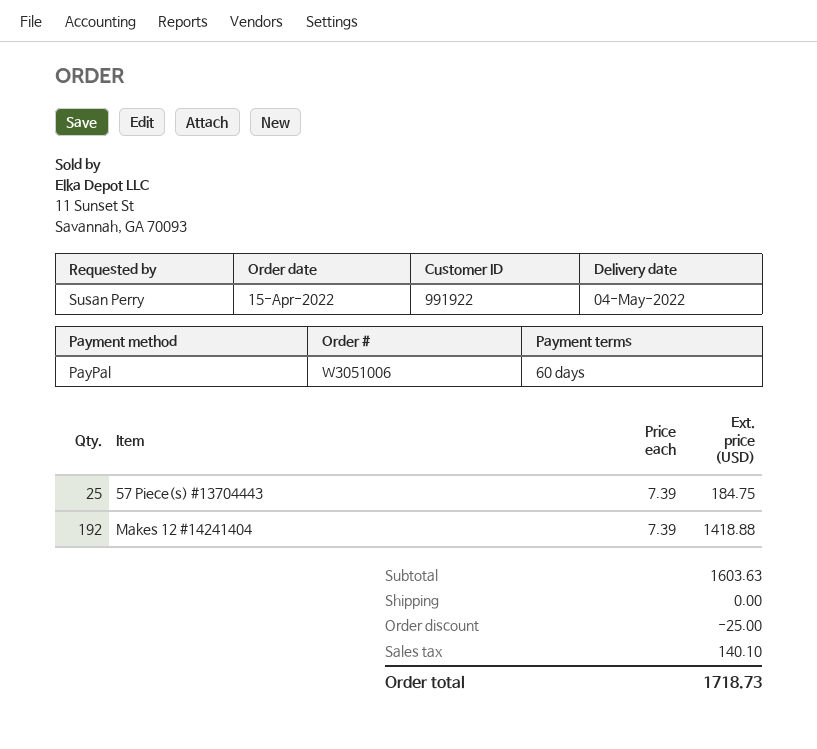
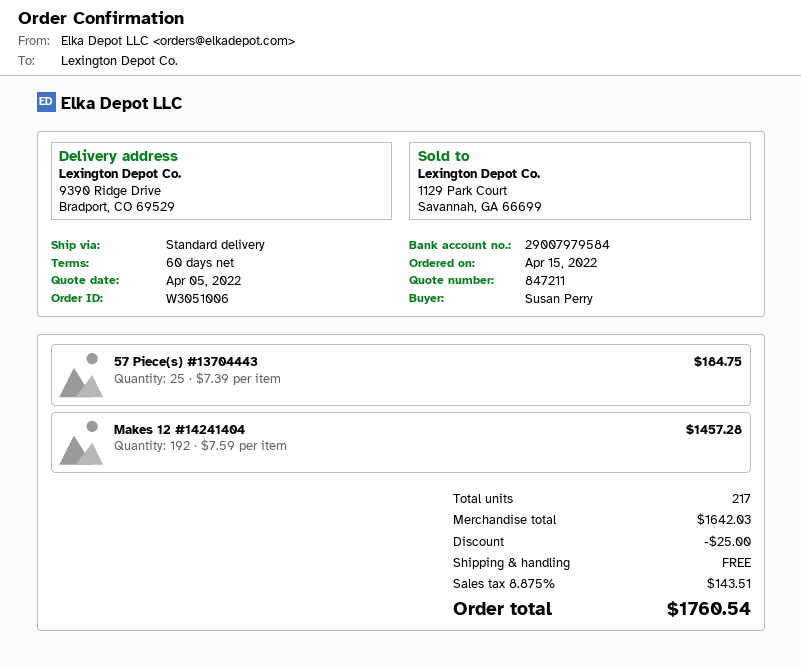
Makes 12 #14241404: 192 x 7.39 = 1418.88 -> 192 x 7.59 = 1457.28
subtotal: 1603.63 -> 1642.03
tax: 140.10 -> 143.51
total: 1718.73 -> 1760.54

